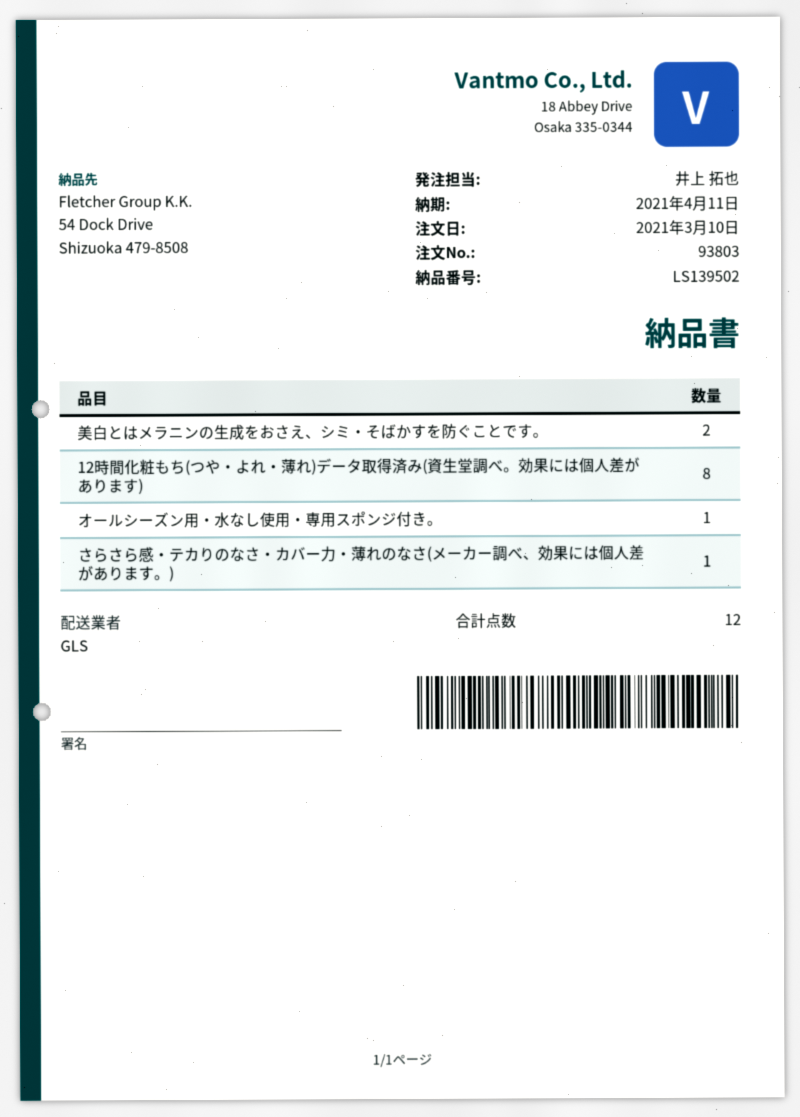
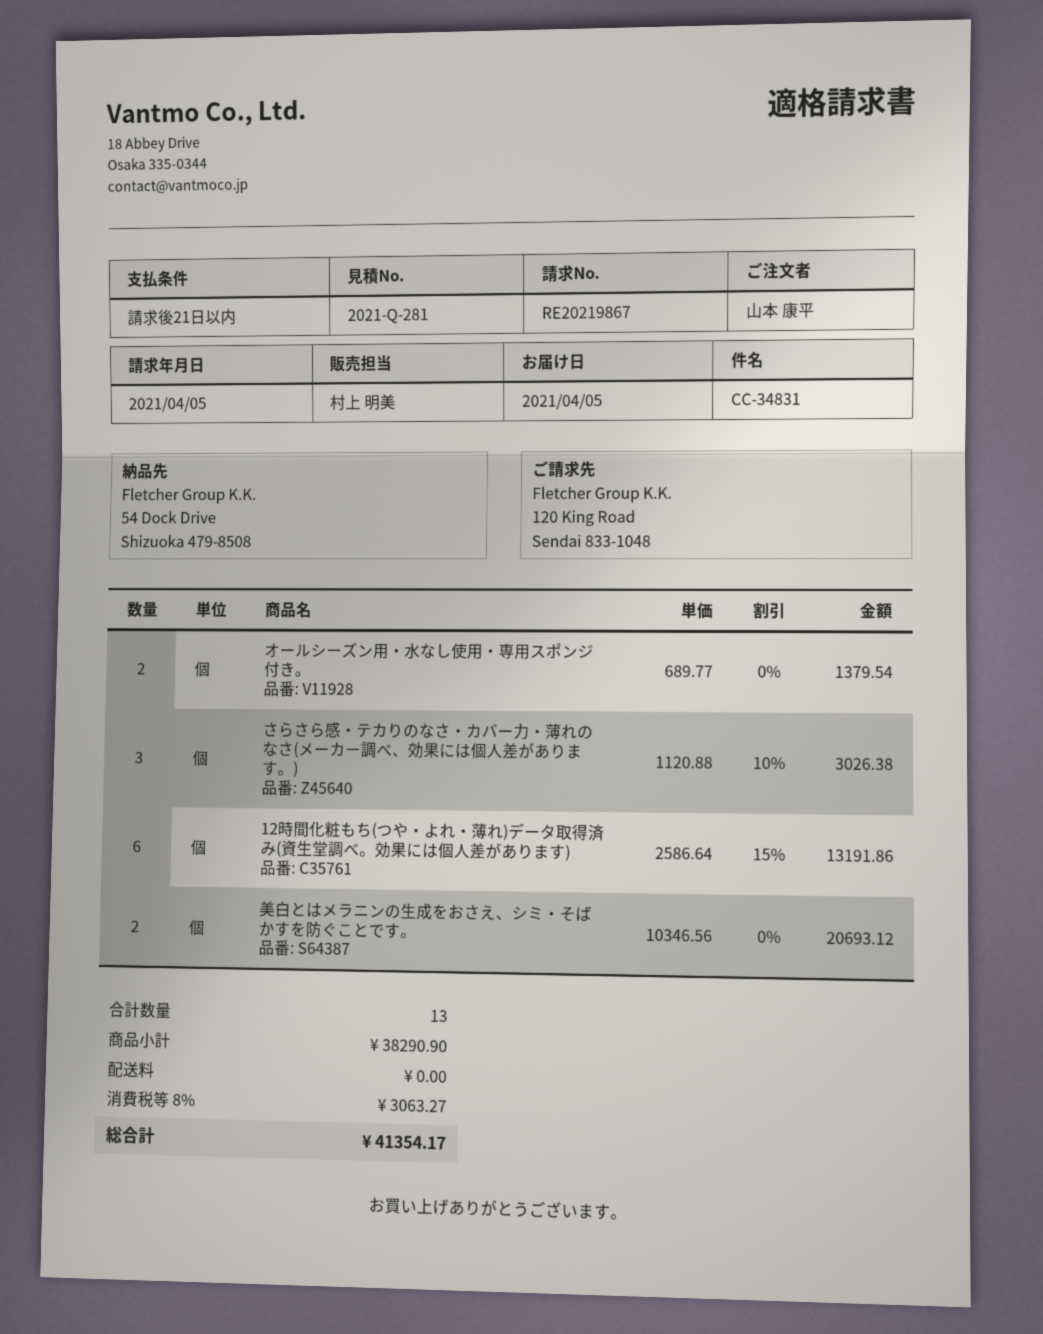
delivery date: 2021-04-11 -> 2021-04-05
ordered by: 井上 拓也 -> 山本 康平
12時間化粧もち(つや・よれ・薄れ)データ取得済み(資生堂調べ。効果には個人差があります): 8 -> 6
オールシーズン用・水なし使用・専用スポンジ付き。: 1 -> 2
さらさら感・テカりのなさ・カバー力・薄れのなさ(メーカー調べ、効果には個人差があります。): 1 -> 3
total quantity: 12 -> 13

